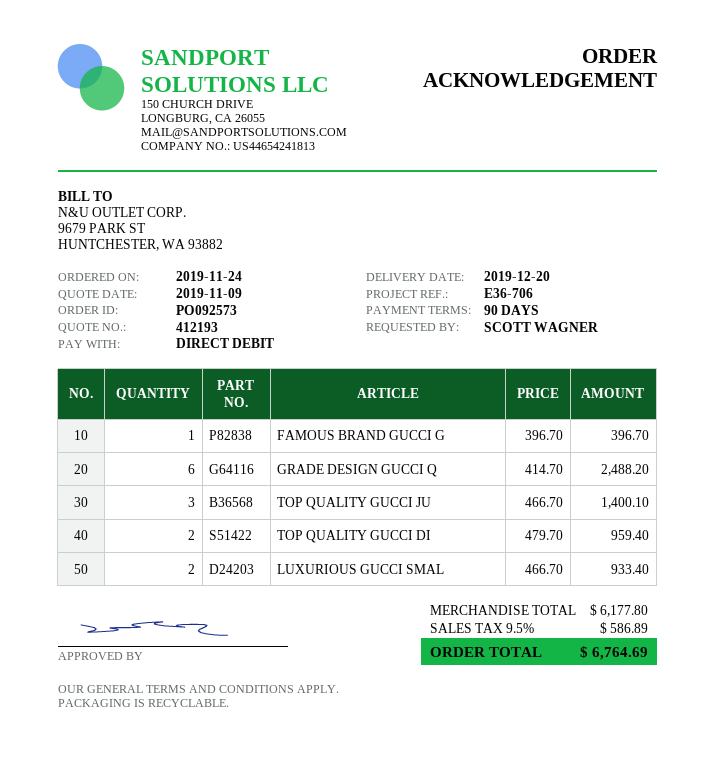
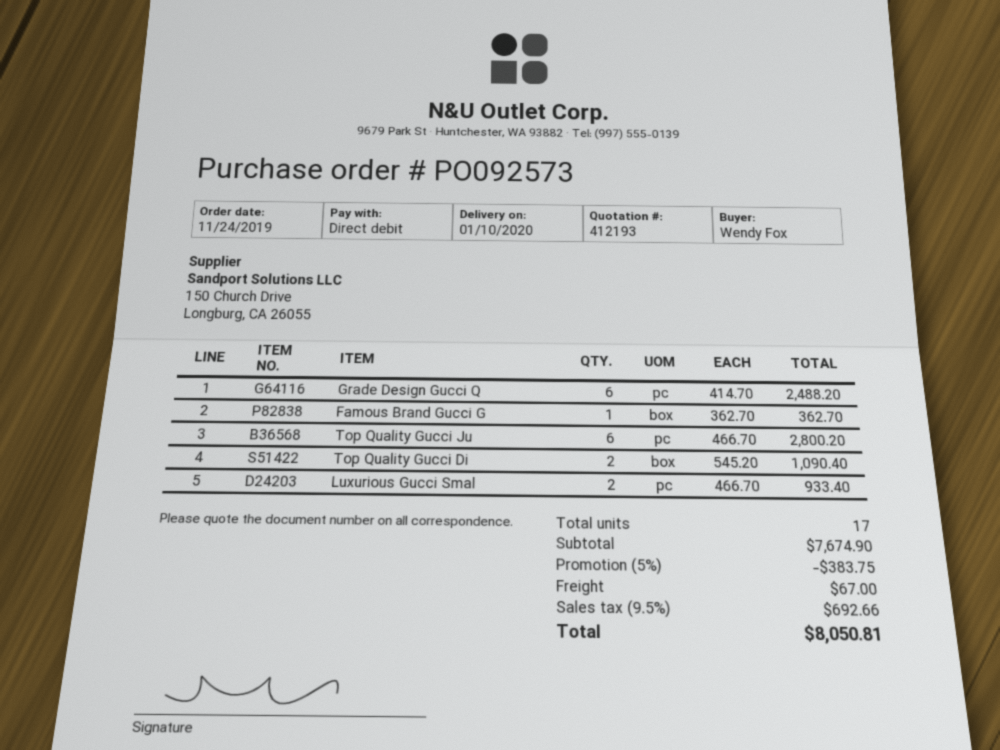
delivery date: 2019-12-20 -> 2020-01-10
ordered by: SCOTT WAGNER -> Wendy Fox
FAMOUS BRAND GUCCI G: 1 x 396.70 = 396.70 -> 1 x 362.70 = 362.70
TOP QUALITY GUCCI JU: 3 x 466.70 = 1400.10 -> 6 x 466.70 = 2800.20
TOP QUALITY GUCCI DI: 2 x 479.70 = 959.40 -> 2 x 545.20 = 1090.40
subtotal: 6177.80 -> 7674.90
discount: none -> 5% = 383.75
shipping: none -> 67.00
tax: 9.5% = 586.89 -> 9.5% = 692.66
total: 6764.69 -> 8050.81

